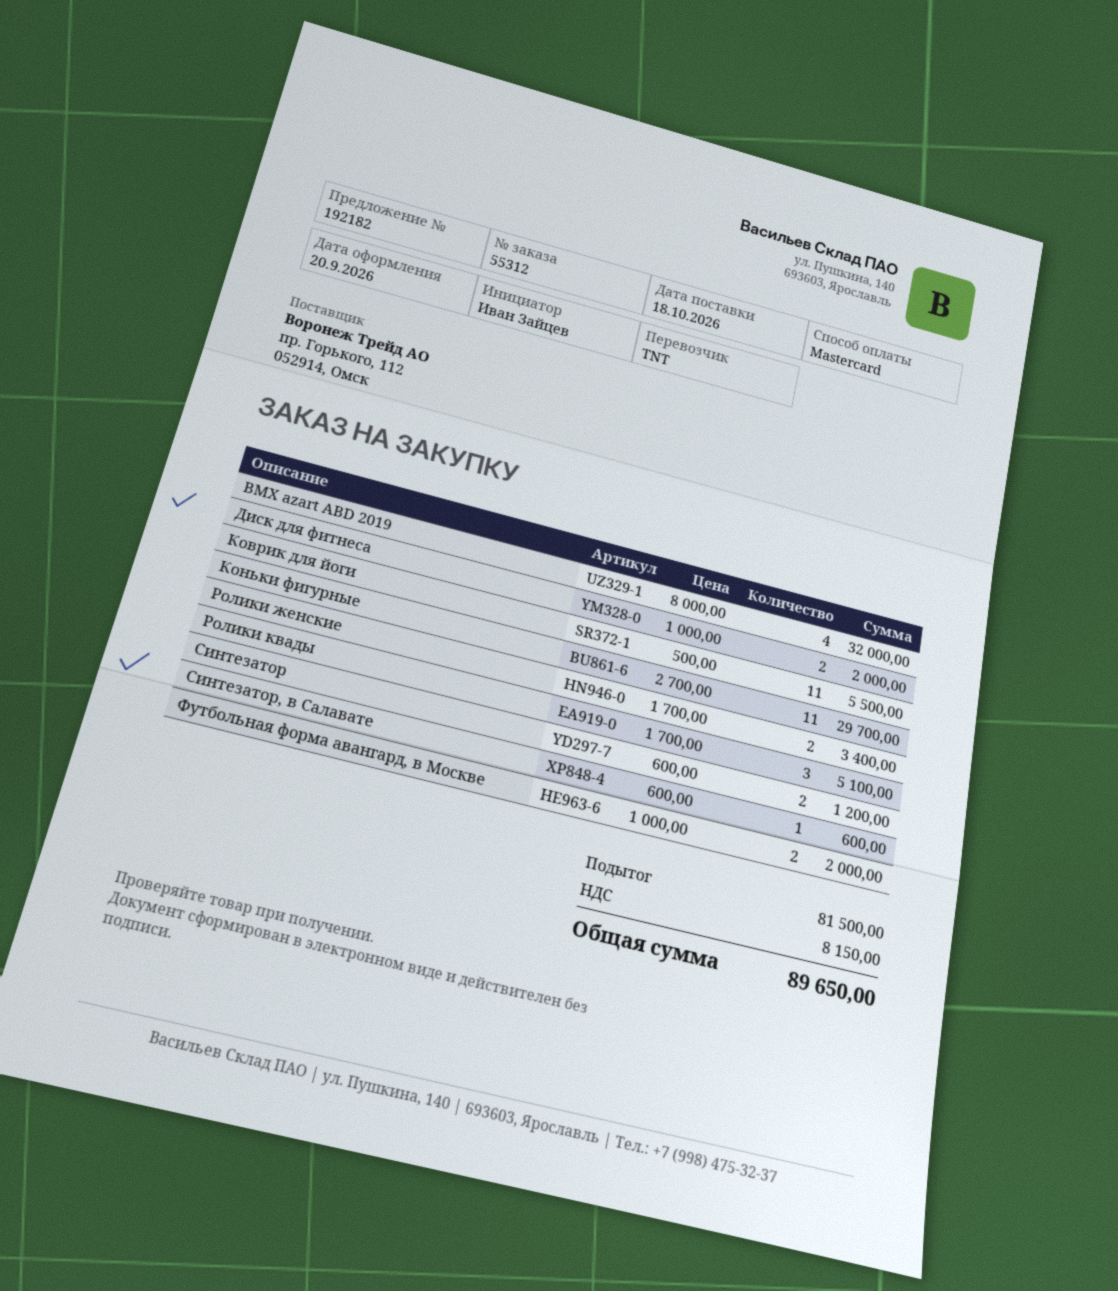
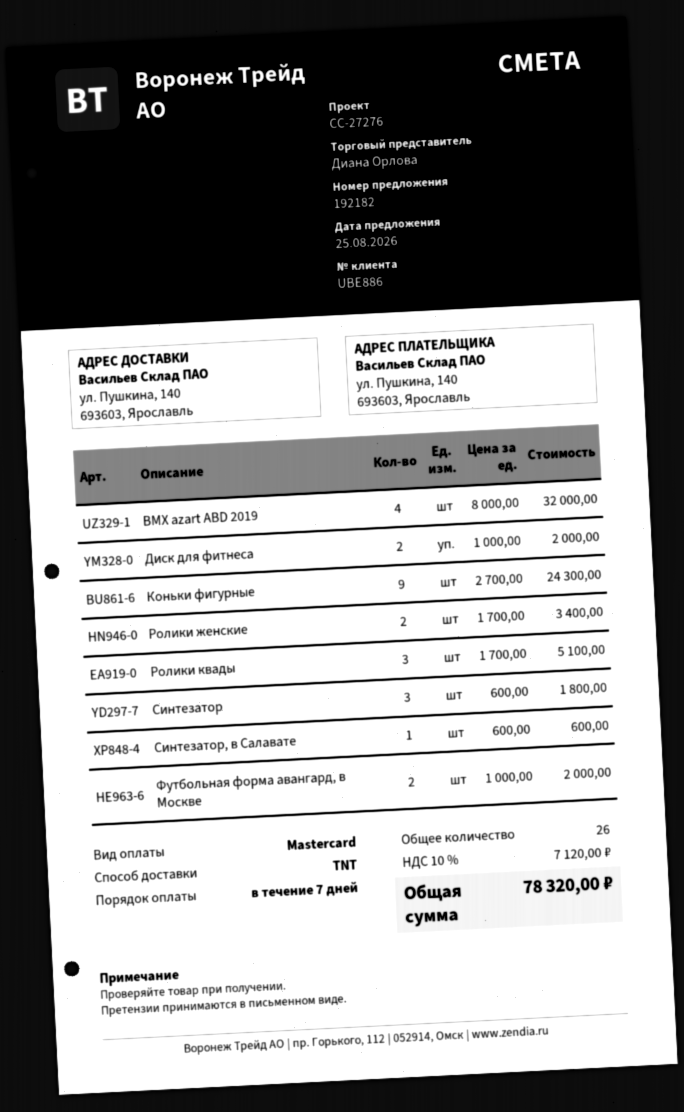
Коврик для йоги: 11 x 500.00 = 5500.00 -> none
Коньки фигурные: 11 x 2700.00 = 29700.00 -> 9 x 2700.00 = 24300.00
Синтезатор: 2 x 600.00 = 1200.00 -> 3 x 600.00 = 1800.00
tax: 8150.00 -> 7120.00
total: 89650.00 -> 78320.00

